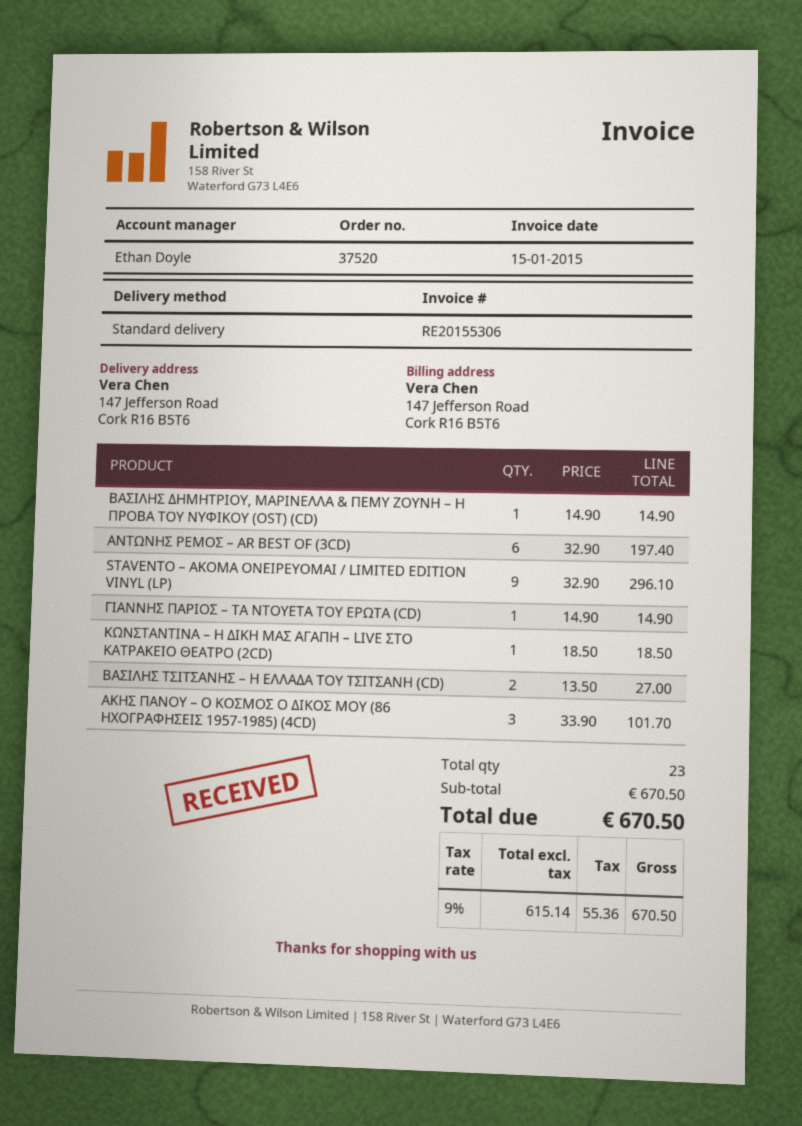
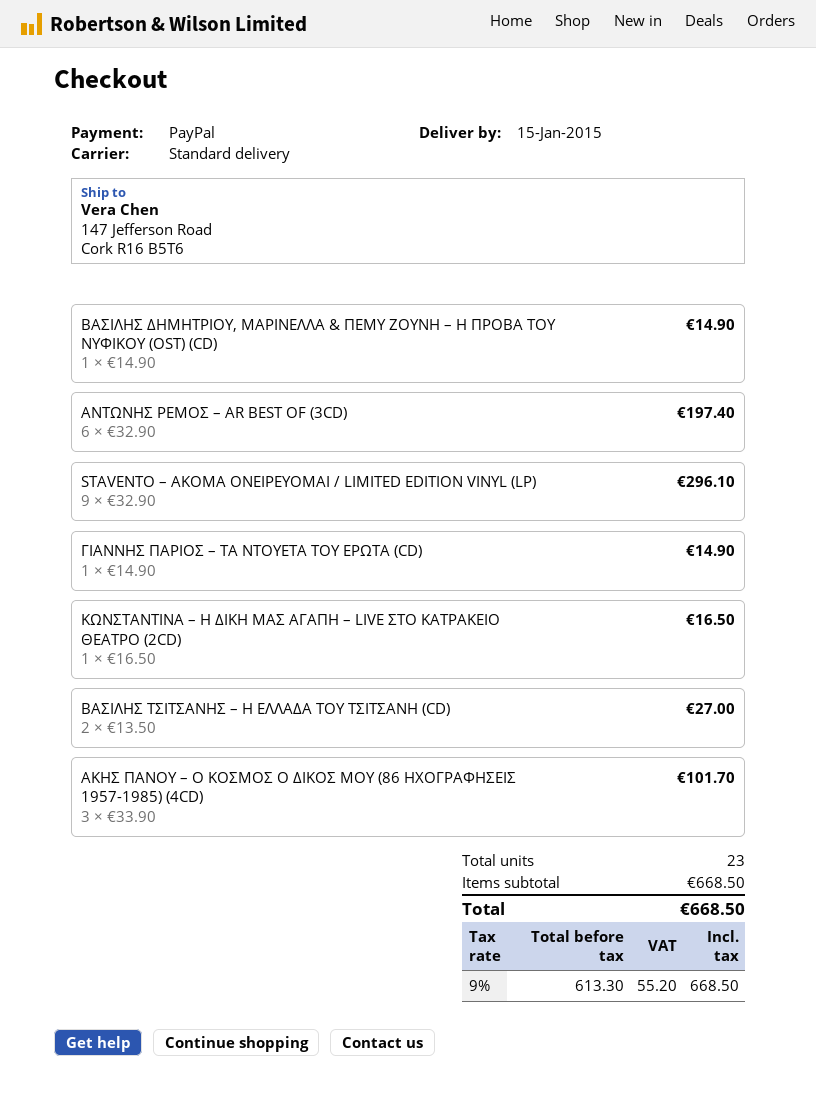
ΚΩΝΣΤΑΝΤΙΝΑ – Η ΔΙΚΗ ΜΑΣ ΑΓΑΠΗ – LIVE ΣΤΟ ΚΑΤΡΑΚΕΙΟ ΘΕΑΤΡΟ (2CD): 1 x 18.50 = 18.50 -> 1 x 16.50 = 16.50
subtotal: 670.50 -> 668.50
net: 615.14 -> 613.30
tax: 9% = 55.36 -> 9% = 55.20
total: 670.50 -> 668.50

